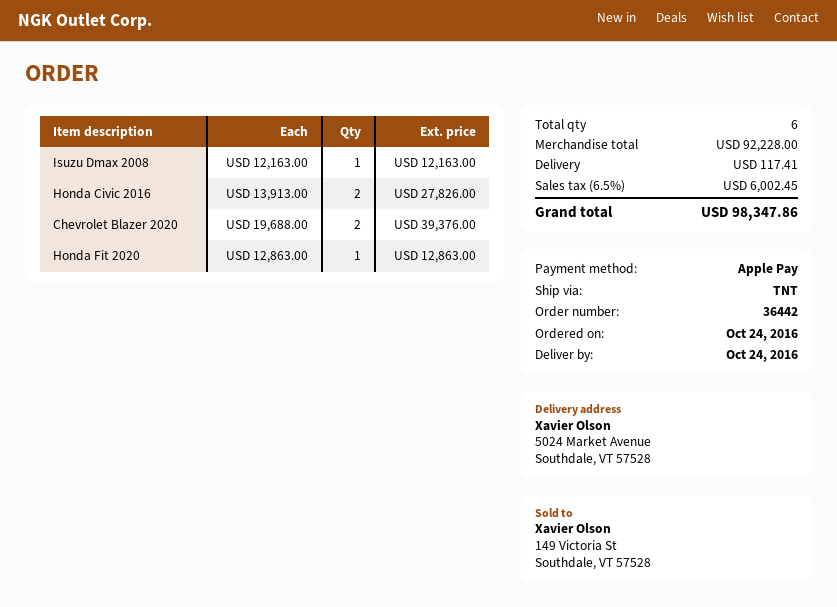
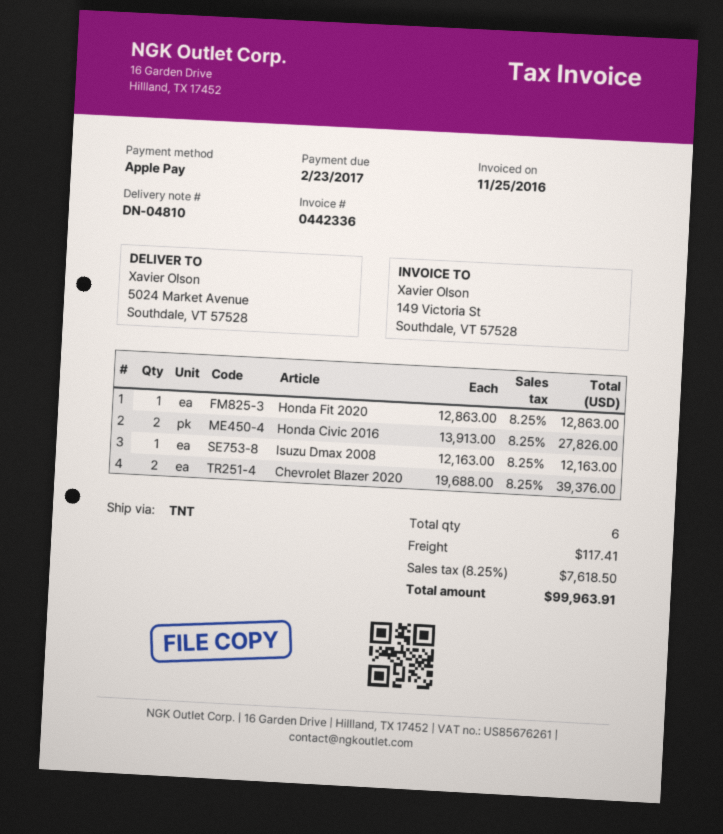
tax: 6.5% = 6002.45 -> 8.25% = 7618.50
total: 98347.86 -> 99963.91

